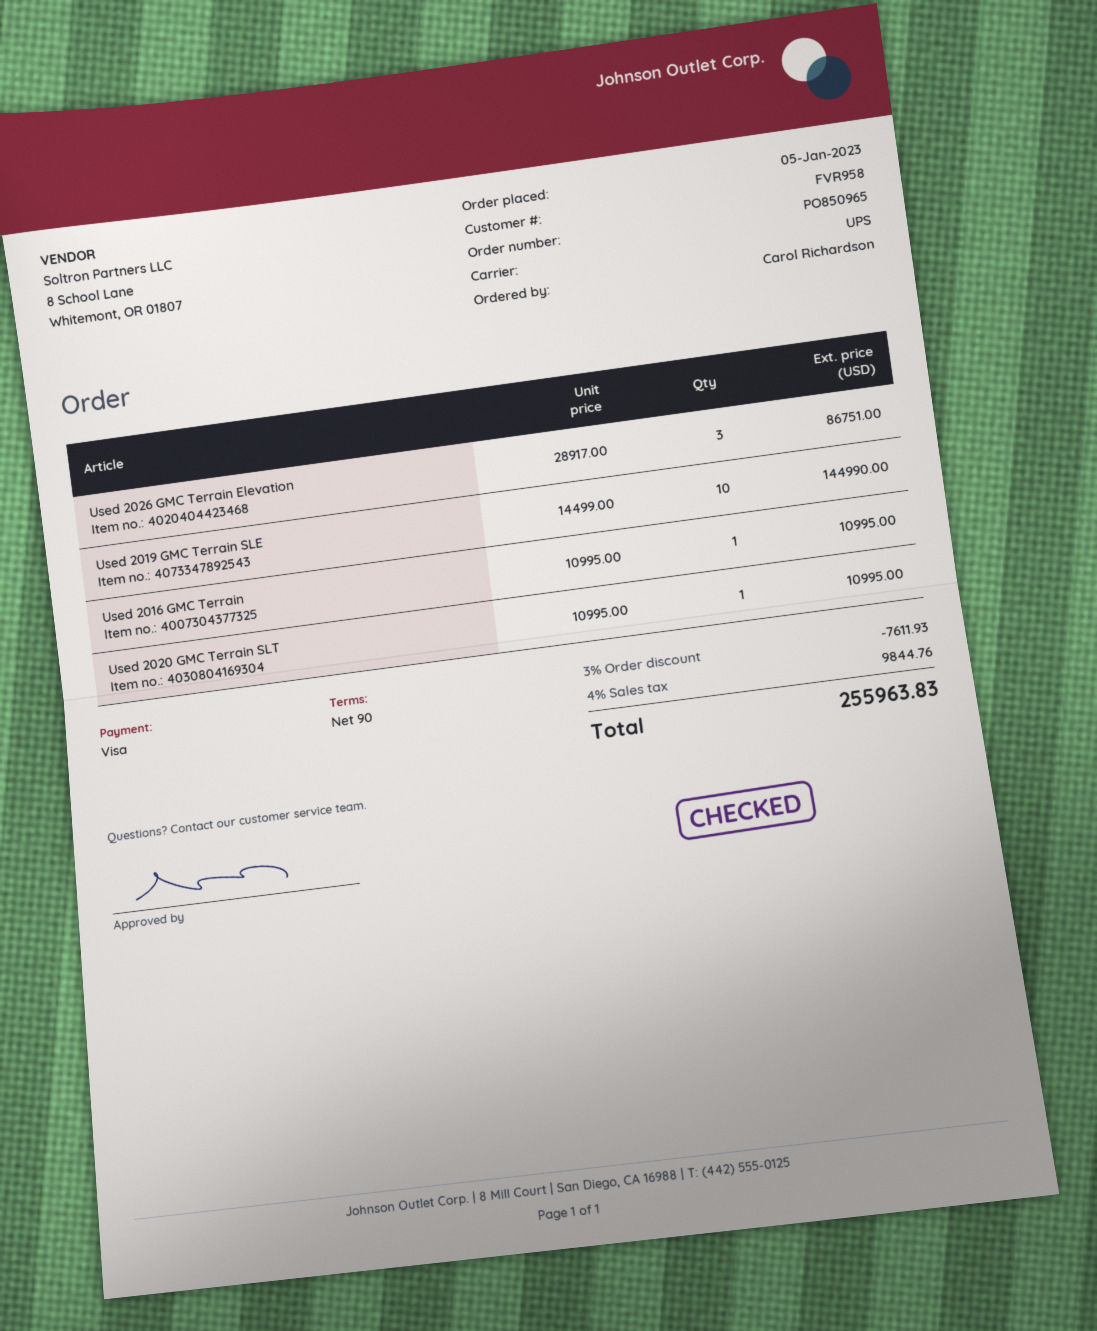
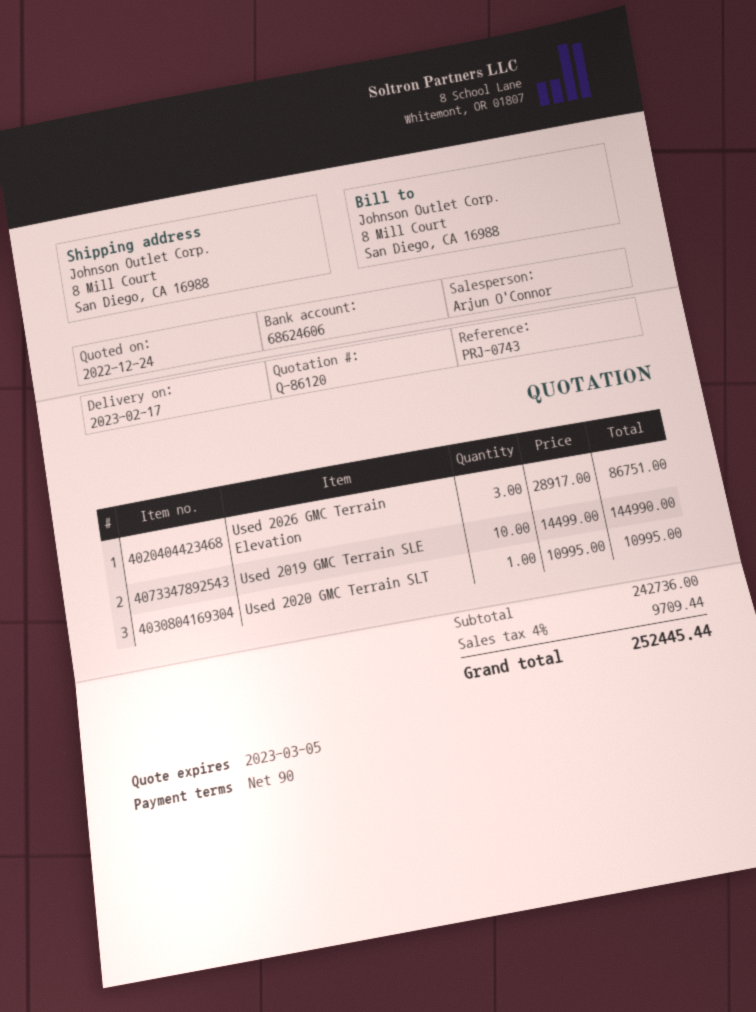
Used 2016 GMC Terrain: 1 x 10995.00 = 10995.00 -> none
discount: 3% = 7611.93 -> none
tax: 4% = 9844.76 -> 4% = 9709.44
total: 255963.83 -> 252445.44

